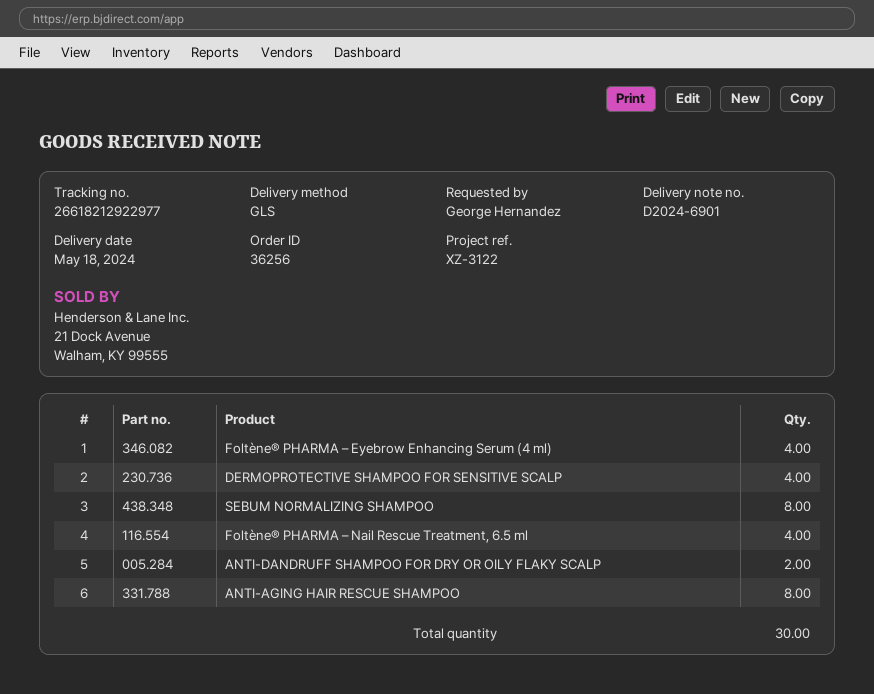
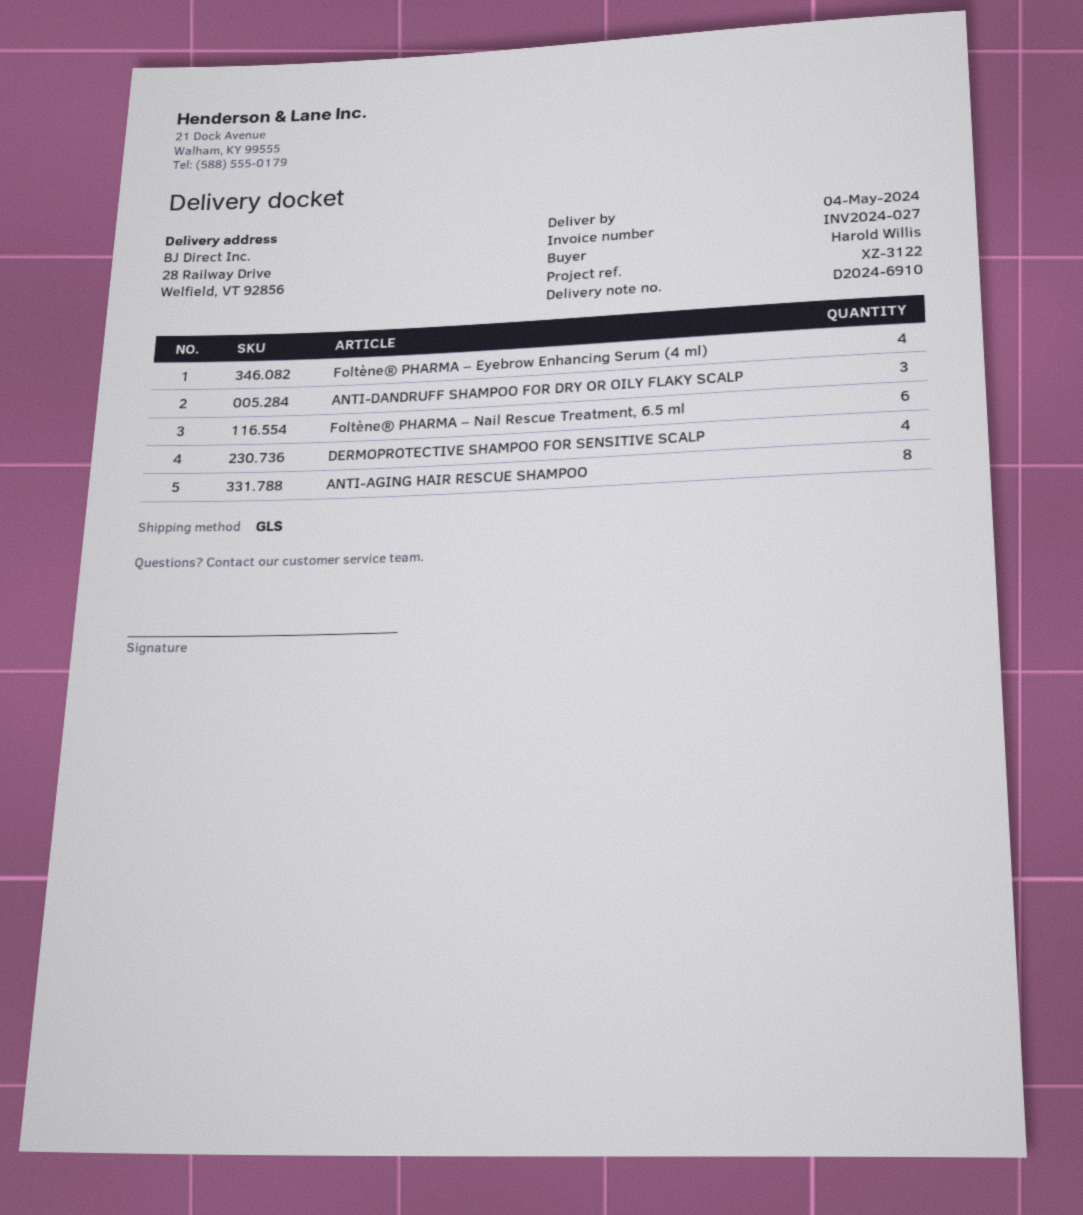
delivery note number: D2024-6901 -> D2024-6910
delivery date: 2024-05-18 -> 2024-05-04
ordered by: George Hernandez -> Harold Willis
SEBUM NORMALIZING SHAMPOO: 8 -> none
Foltène® PHARMA – Nail Rescue Treatment, 6.5 ml: 4 -> 6
ANTI-DANDRUFF SHAMPOO FOR DRY OR OILY FLAKY SCALP: 2 -> 3

